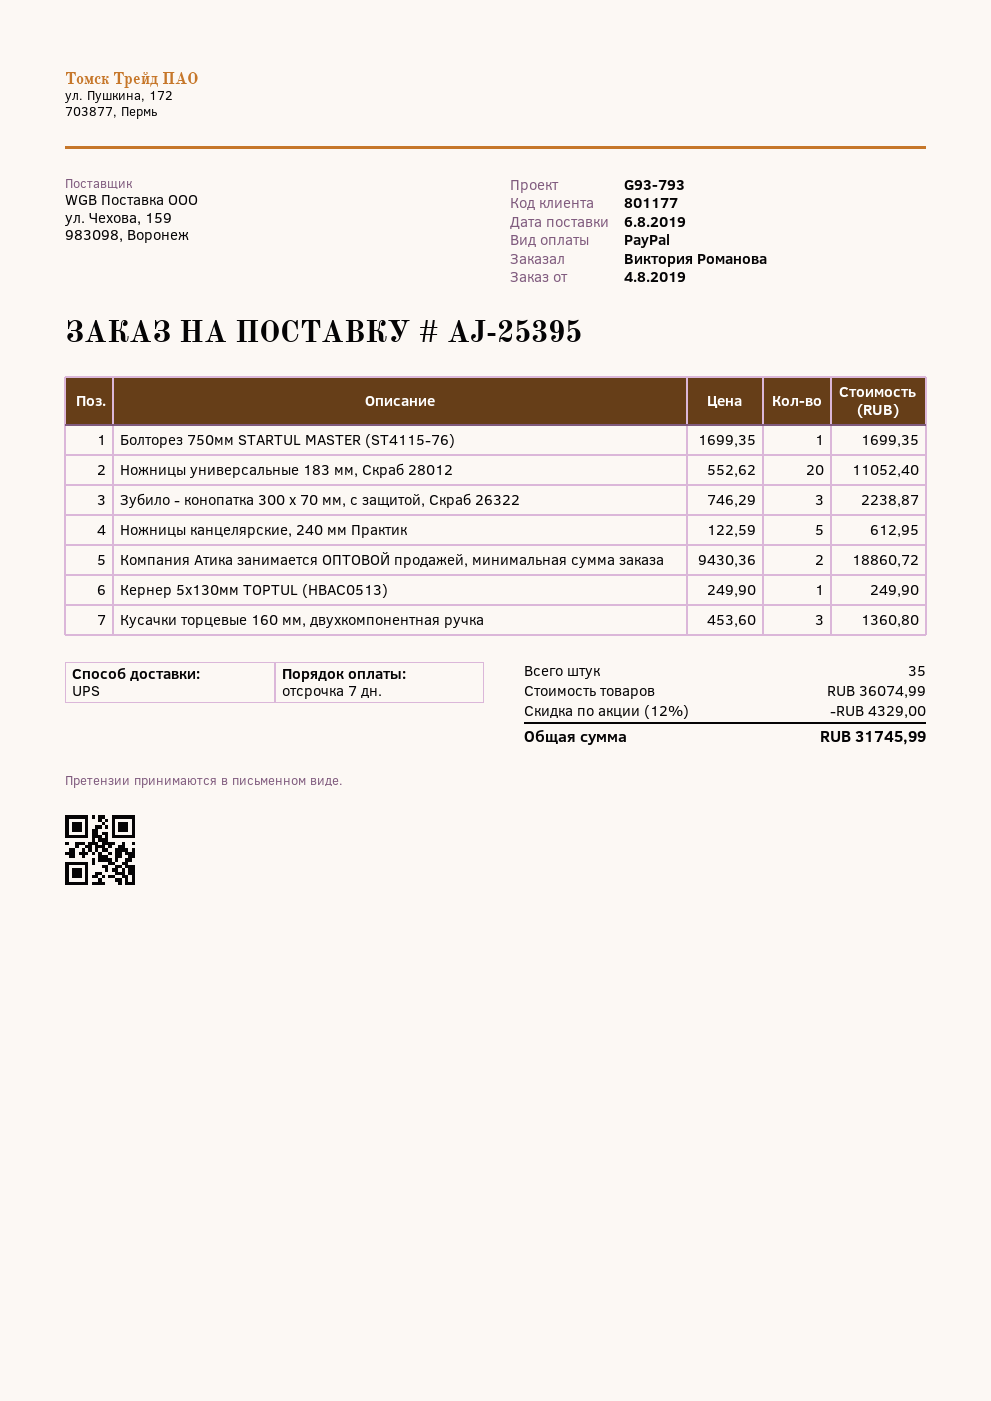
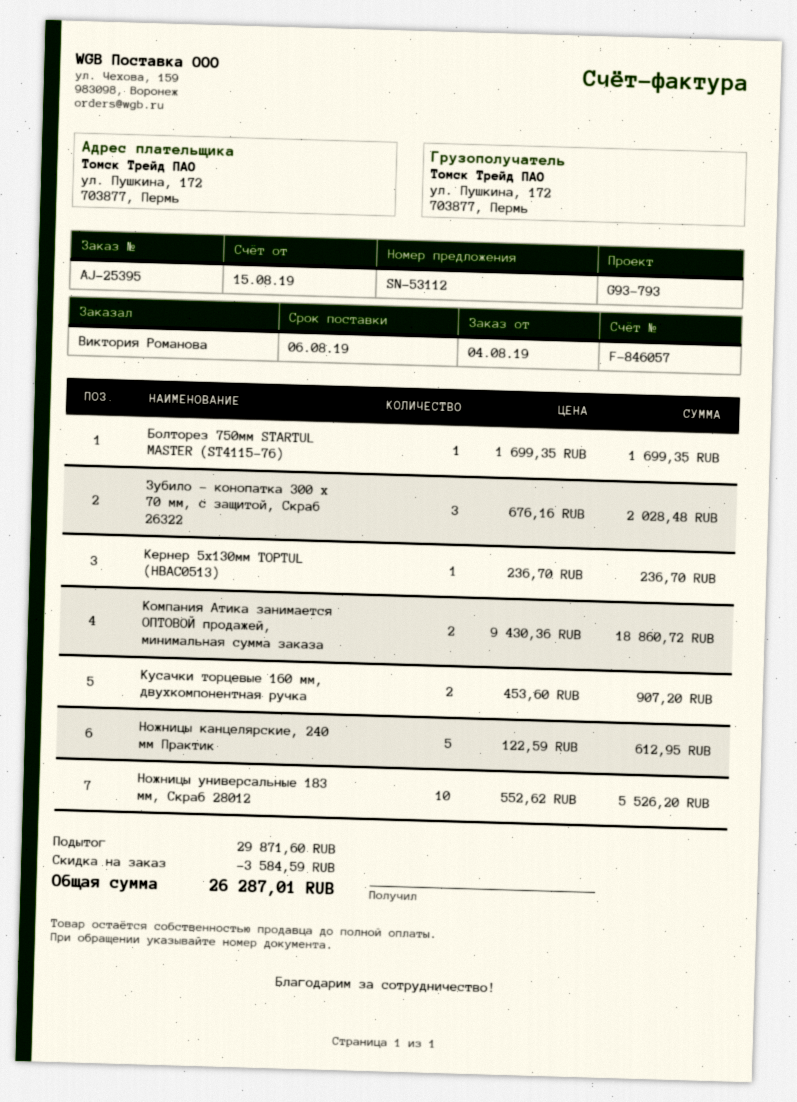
Ножницы универсальные 183 мм, Скраб 28012: 20 x 552.62 = 11052.40 -> 10 x 552.62 = 5526.20
Зубило - конопатка 300 х 70 мм, с защитой, Скраб 26322: 3 x 746.29 = 2238.87 -> 3 x 676.16 = 2028.48
Кернер 5х130мм TOPTUL (HBAC0513): 1 x 249.90 = 249.90 -> 1 x 236.70 = 236.70
Кусачки торцевые 160 мм, двухкомпонентная ручка: 3 x 453.60 = 1360.80 -> 2 x 453.60 = 907.20
subtotal: 36074.99 -> 29871.60
discount: 4329.00 -> 3584.59
total: 31745.99 -> 26287.01

